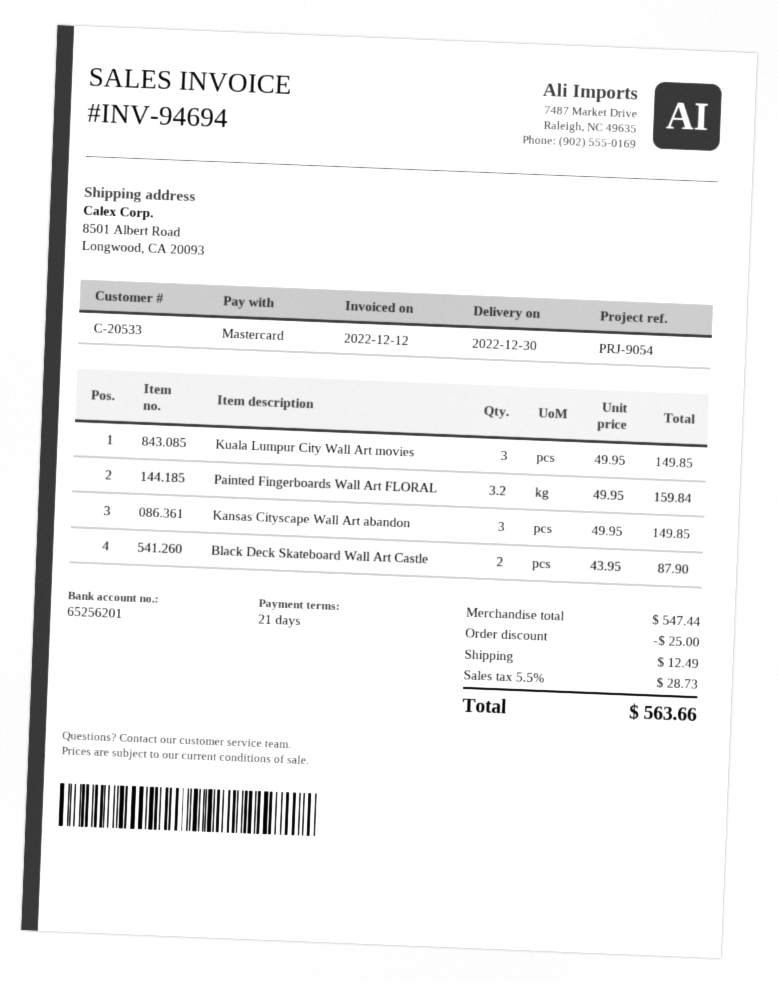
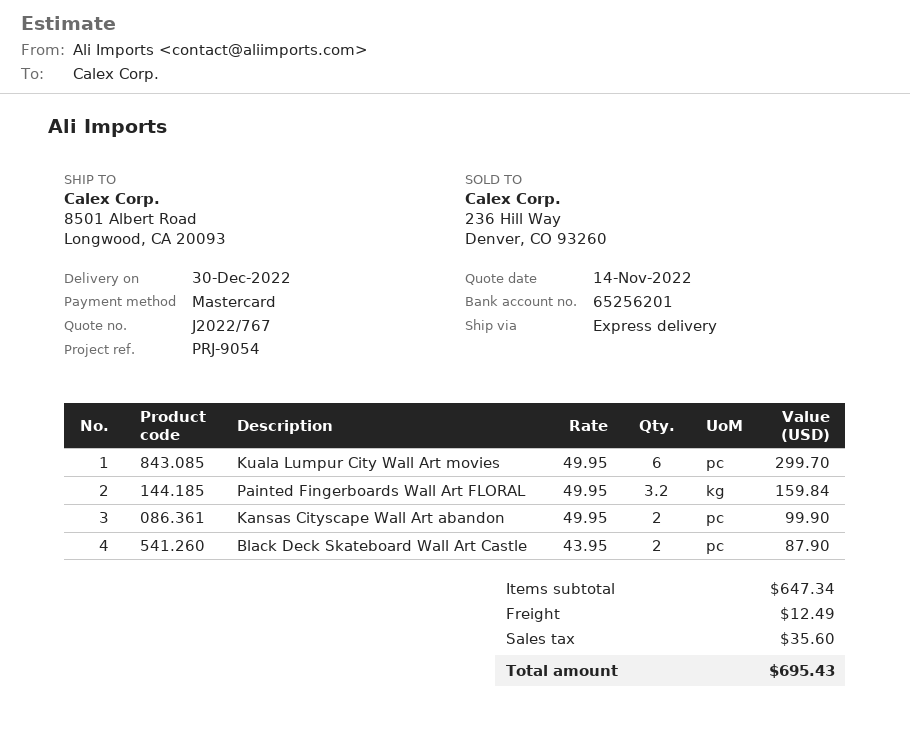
Kuala Lumpur City Wall Art movies: 3 x 49.95 = 149.85 -> 6 x 49.95 = 299.70
Kansas Cityscape Wall Art abandon: 3 x 49.95 = 149.85 -> 2 x 49.95 = 99.90
subtotal: 547.44 -> 647.34
discount: 25.00 -> none
tax: 28.73 -> 35.60
total: 563.66 -> 695.43

